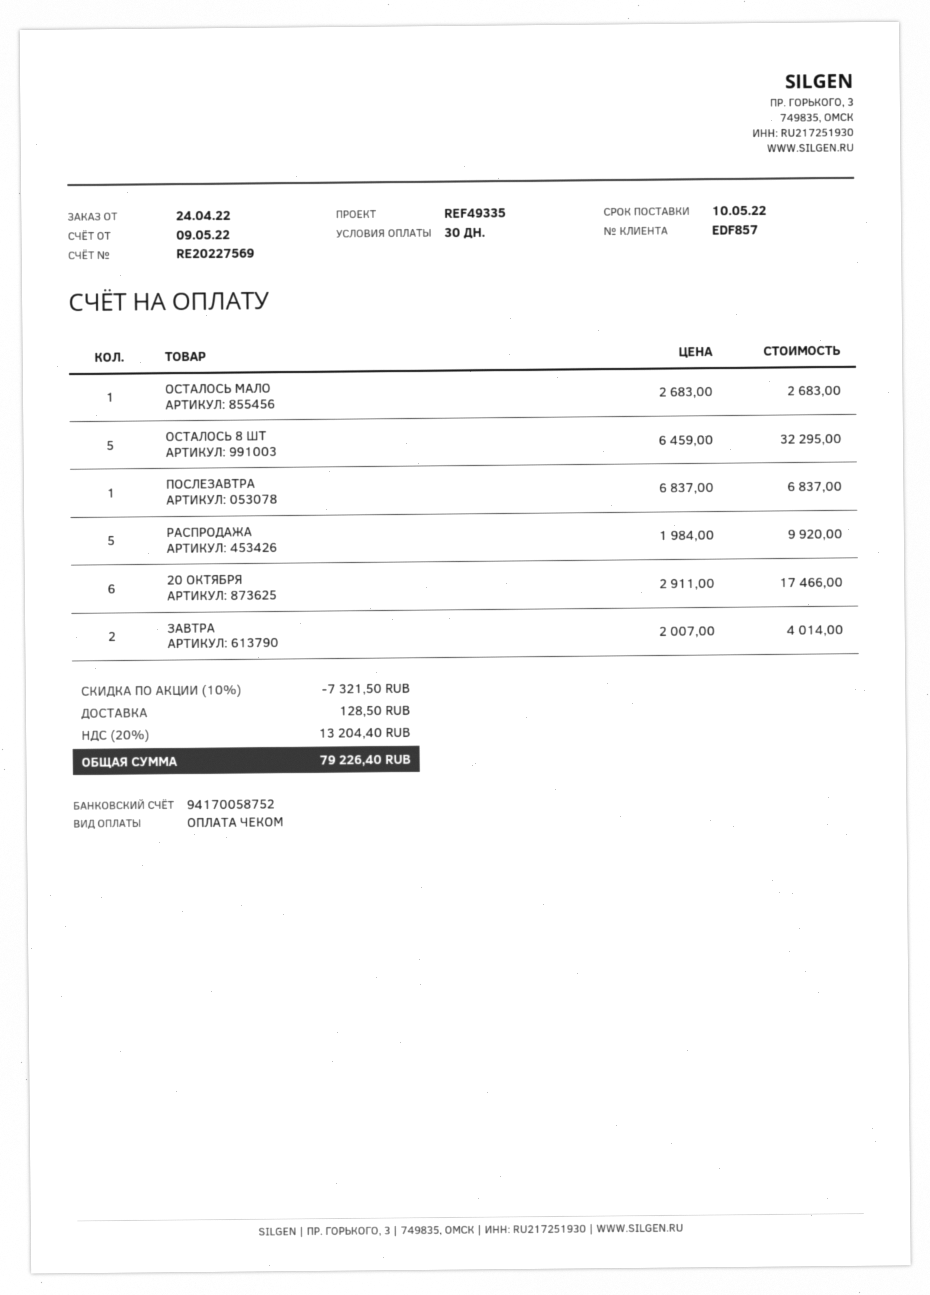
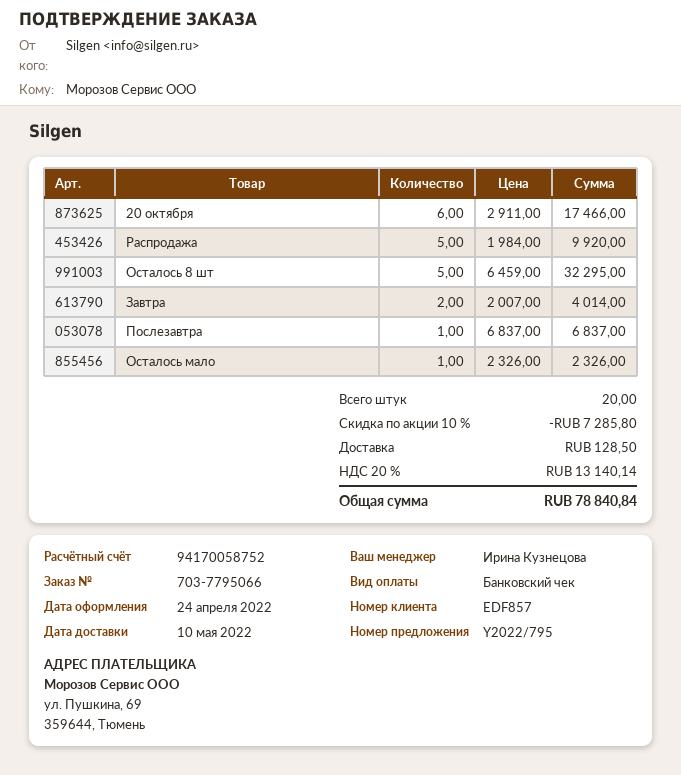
ОСТАЛОСЬ МАЛО: 1 x 2683.00 = 2683.00 -> 1 x 2326.00 = 2326.00
discount: 10% = 7321.50 -> 10% = 7285.80
tax: 20% = 13204.40 -> 20% = 13140.14
total: 79226.40 -> 78840.84

